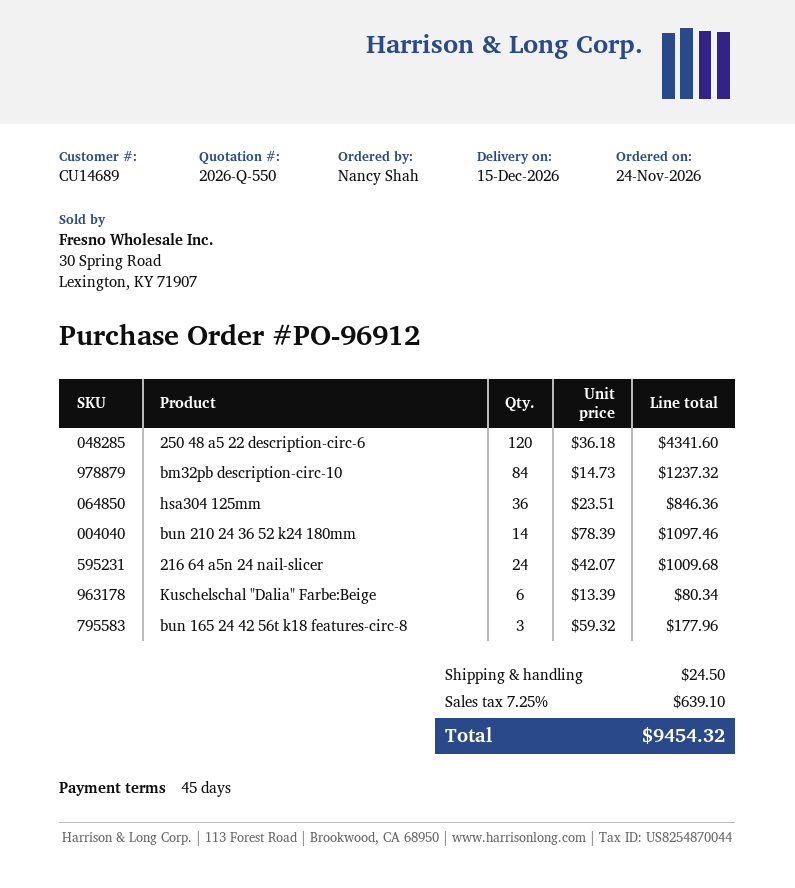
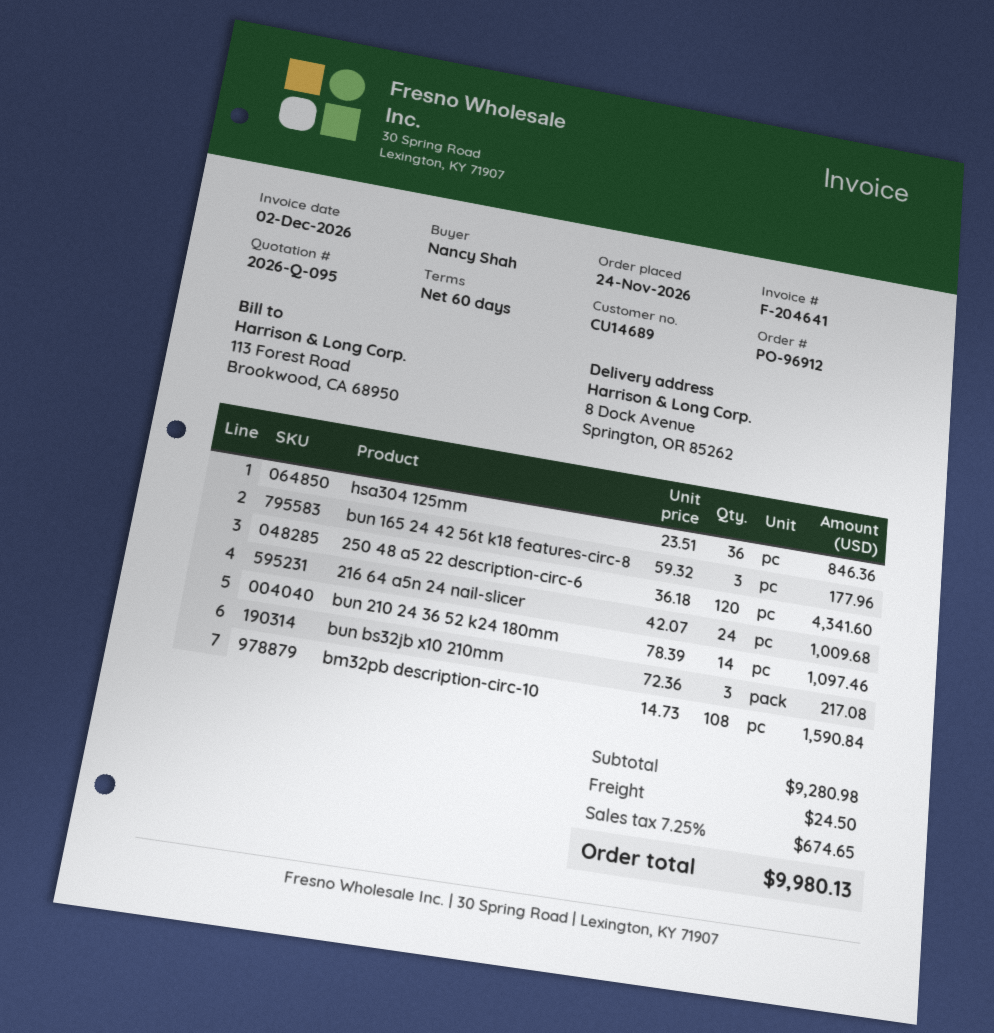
quote number: 2026-Q-550 -> 2026-Q-095
payment terms: 45 days -> 60 days
bm32pb description-circ-10: 84 x 14.73 = 1237.32 -> 108 x 14.73 = 1590.84
Kuschelschal "Dalia" Farbe:Beige: 6 x 13.39 = 80.34 -> none
bun bs32jb x10 210mm: none -> 3 x 72.36 = 217.08
tax: 7.25% = 639.10 -> 7.25% = 674.65
total: 9454.32 -> 9980.13

